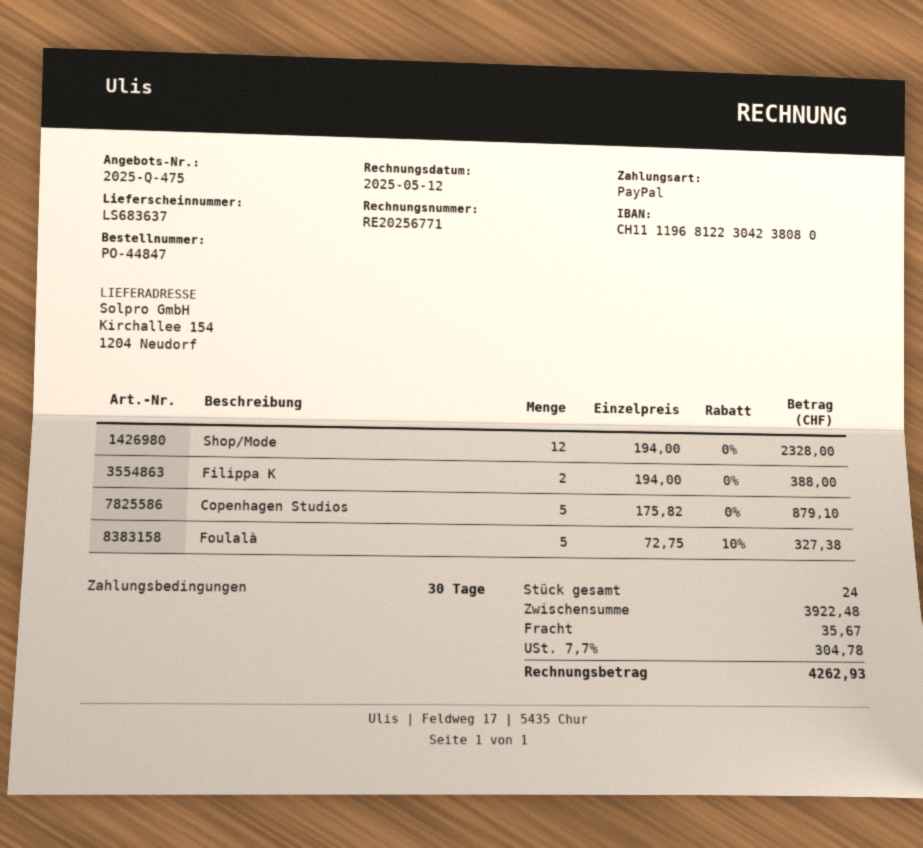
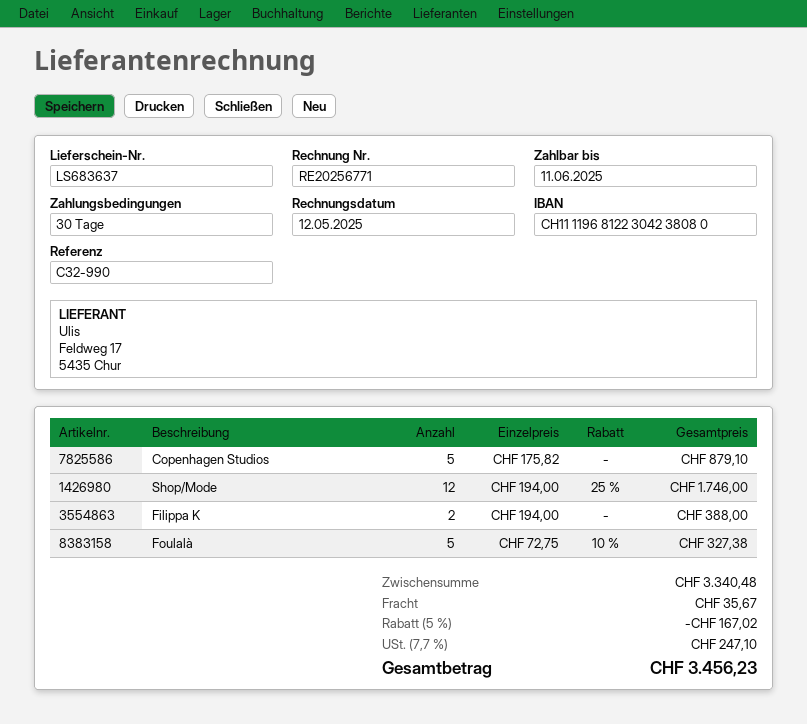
Shop/Mode: 12 x 194.00 = 2328.00 -> 12 x 194.00 - 25% = 1746.00
subtotal: 3922.48 -> 3340.48
discount: none -> 5% = 167.02
tax: 7.7% = 304.78 -> 7.7% = 247.10
total: 4262.93 -> 3456.23

